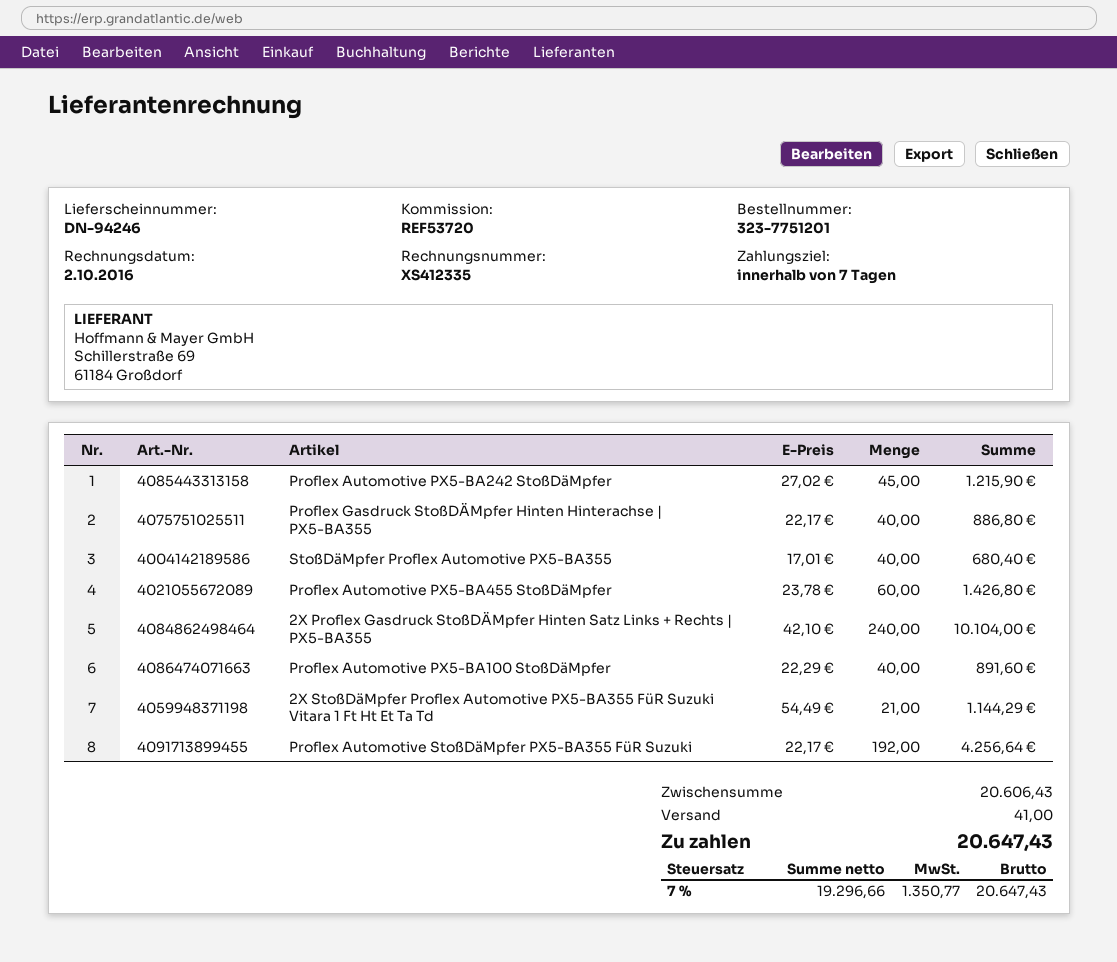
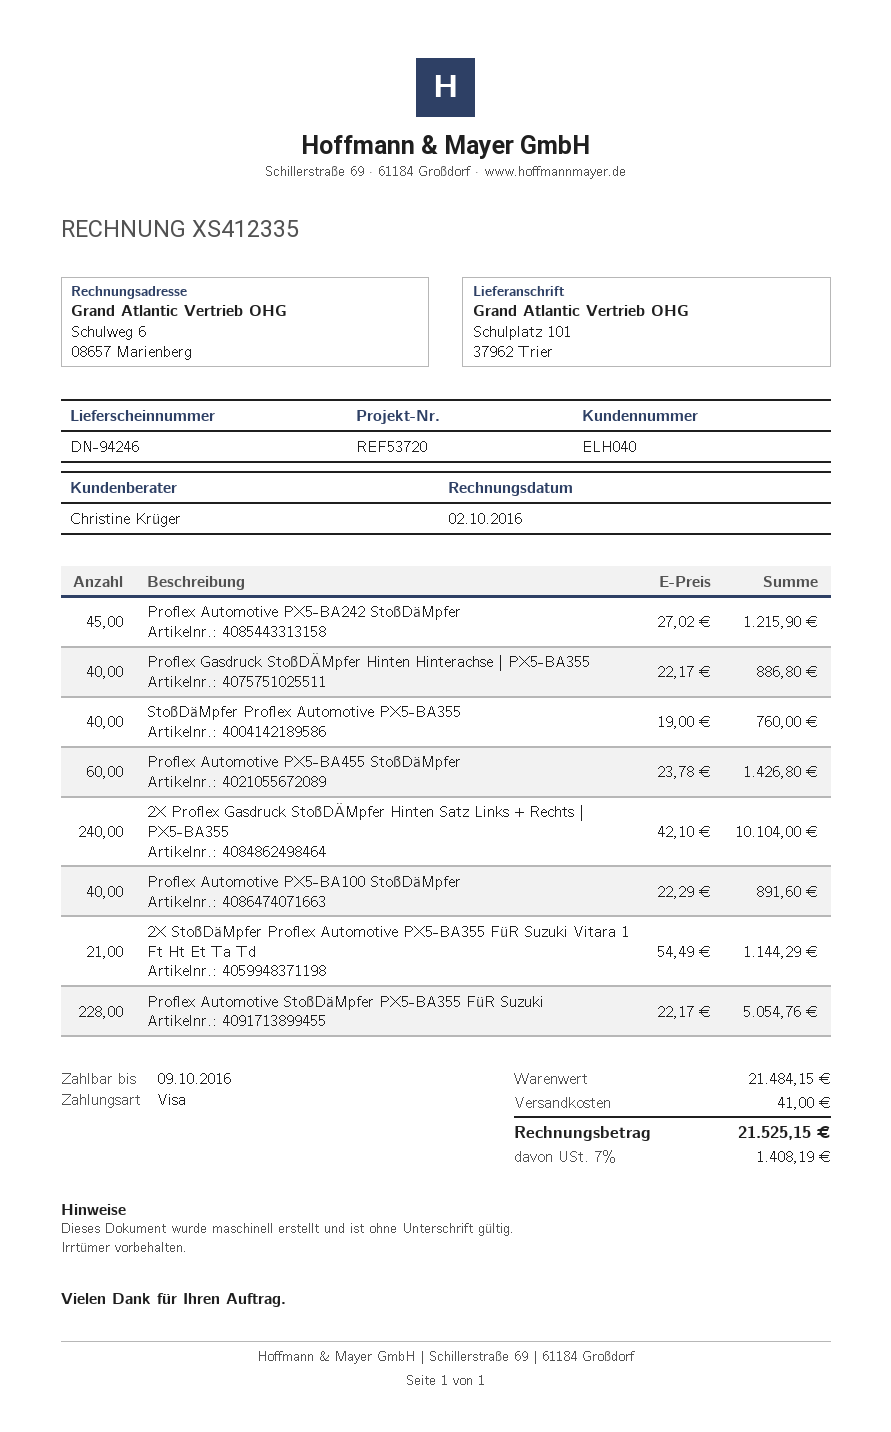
StoßDäMpfer Proflex Automotive PX5-BA355: 40 x 17.01 = 680.40 -> 40 x 19.00 = 760.00
Proflex Automotive StoßDäMpfer PX5-BA355 FüR Suzuki: 192 x 22.17 = 4256.64 -> 228 x 22.17 = 5054.76
subtotal: 20606.43 -> 21484.15
tax: 7% = 1350.77 -> 7% = 1408.19
total: 20647.43 -> 21525.15

